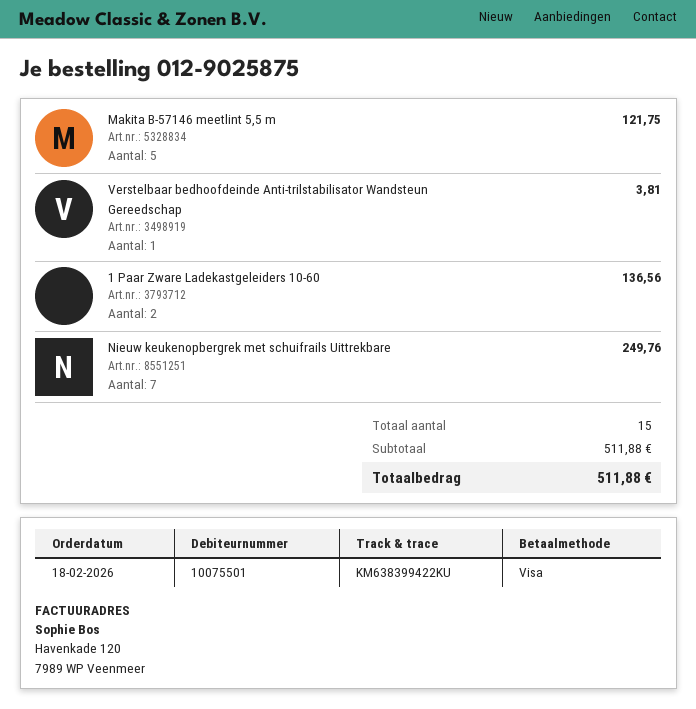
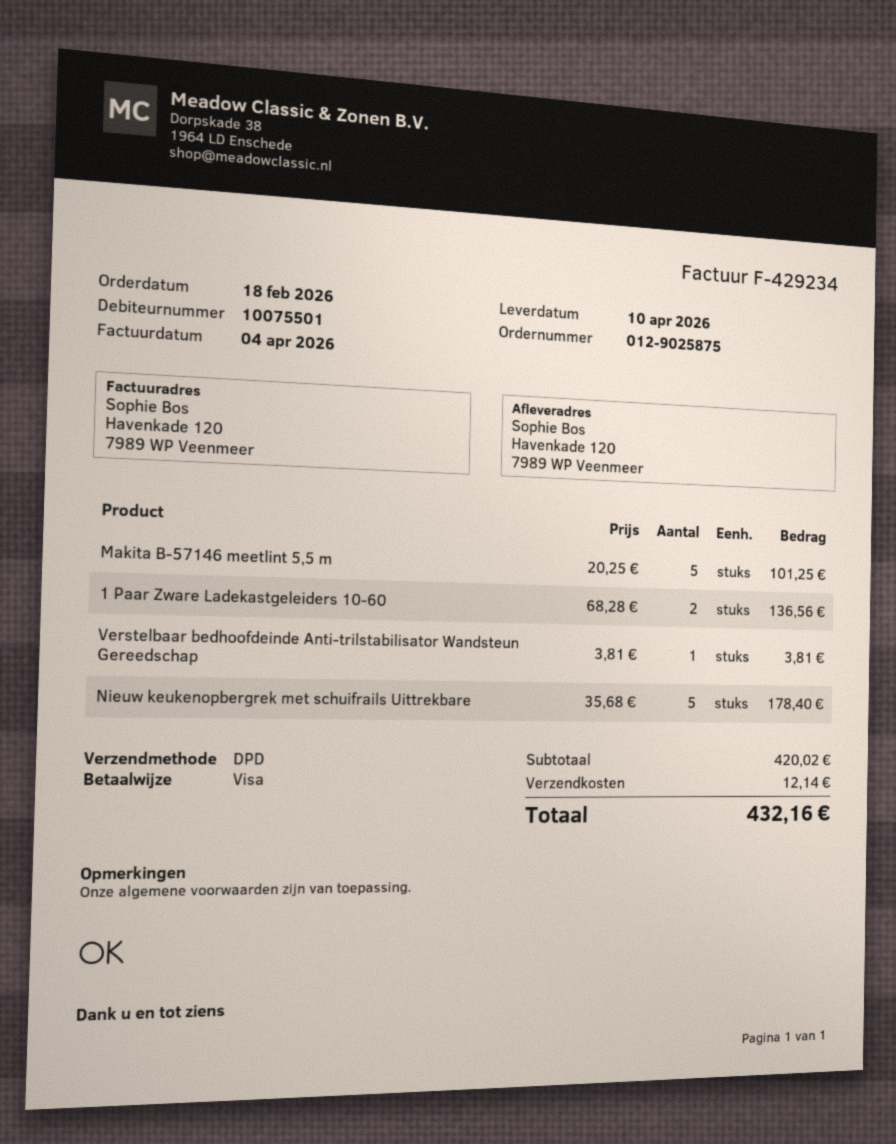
Makita B-57146 meetlint 5,5 m: 5 for 121.75 -> 5 for 101.25
Nieuw keukenopbergrek met schuifrails Uittrekbare: 7 for 249.76 -> 5 for 178.40
subtotal: 511.88 -> 420.02
shipping: none -> 12.14
total: 511.88 -> 432.16

